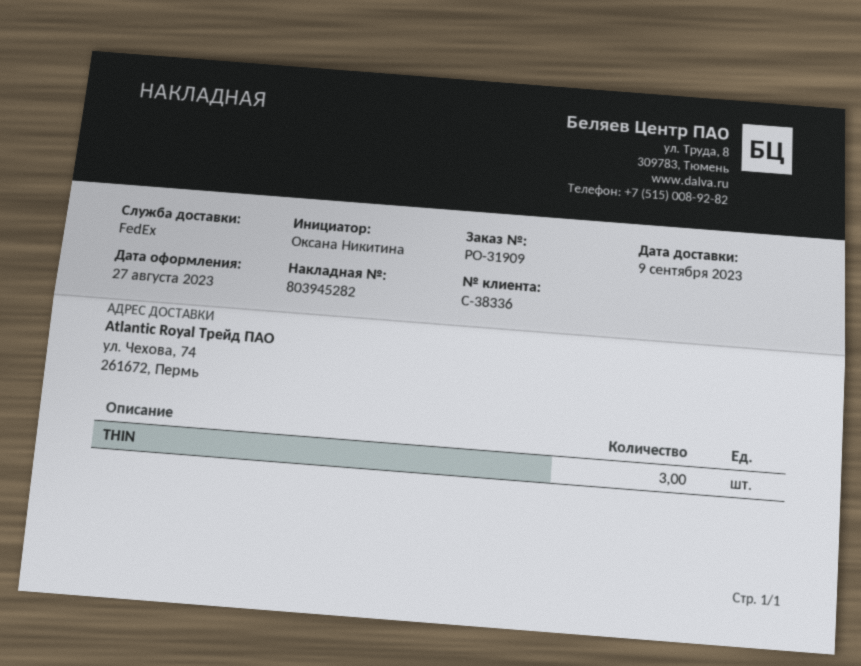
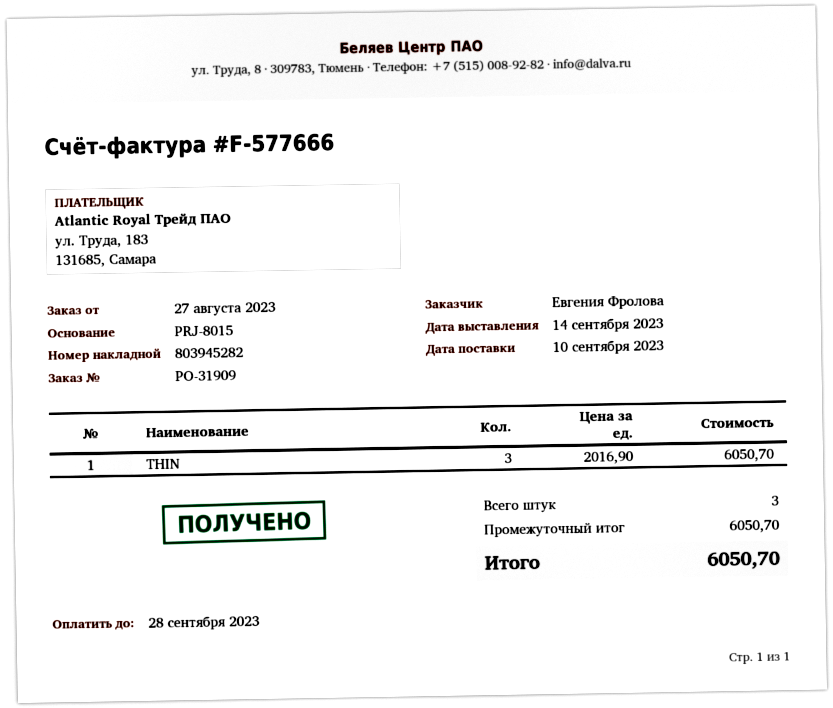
delivery date: 2023-09-09 -> 2023-09-10
ordered by: Оксана Никитина -> Евгения Фролова

